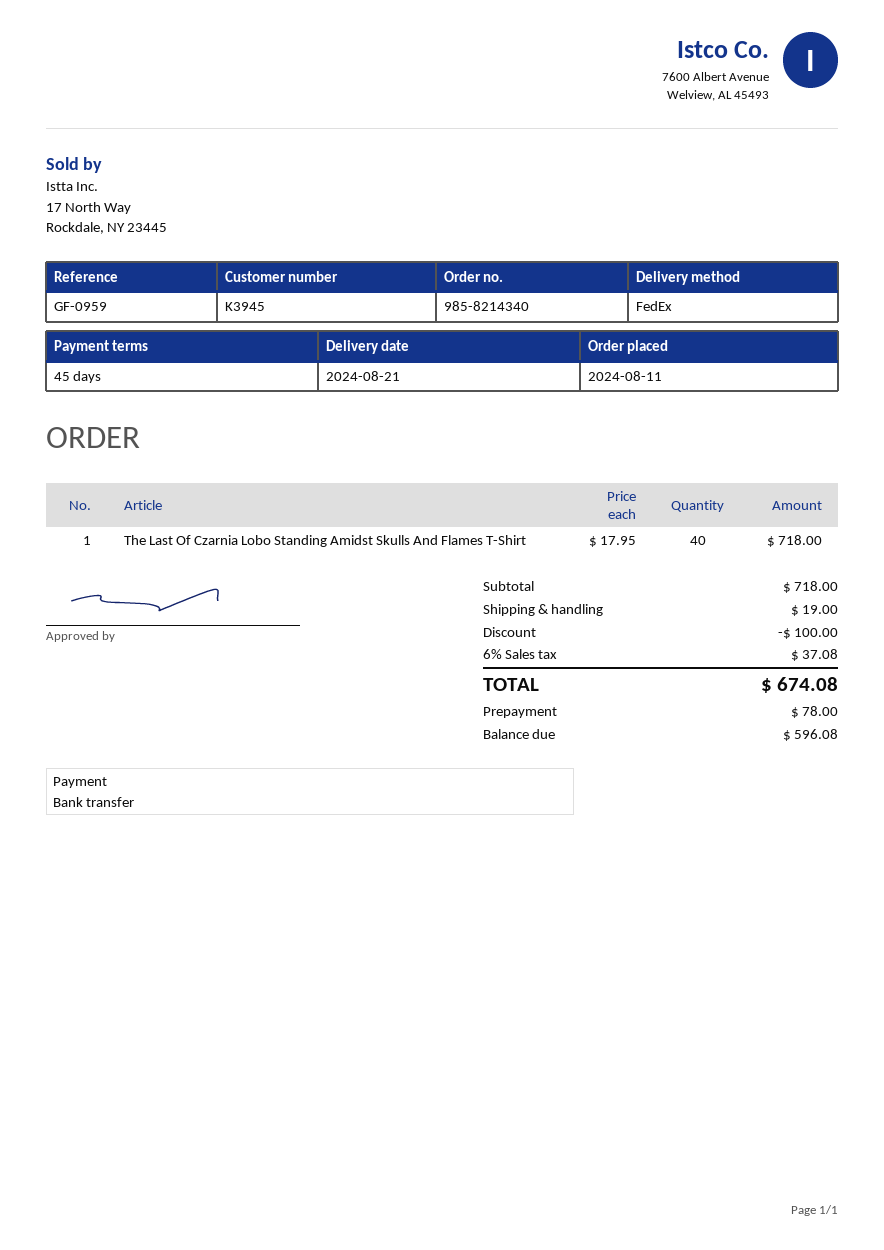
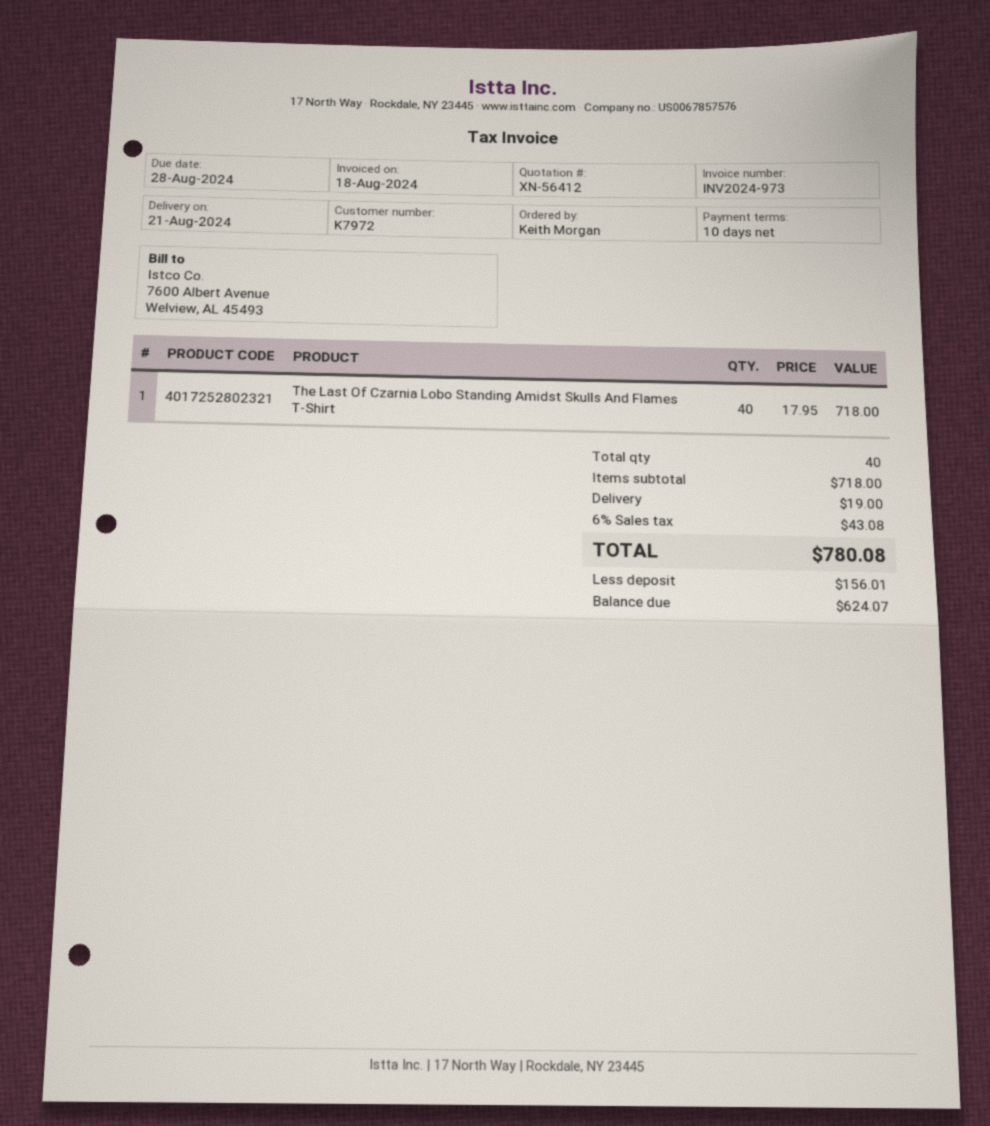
payment terms: 45 days -> 10 days
customer number: K3945 -> K7972
discount: 100.00 -> none
tax: 6% = 37.08 -> 6% = 43.08
total: 674.08 -> 780.08
deposit: 78.00 -> 156.01
balance: 596.08 -> 624.07

